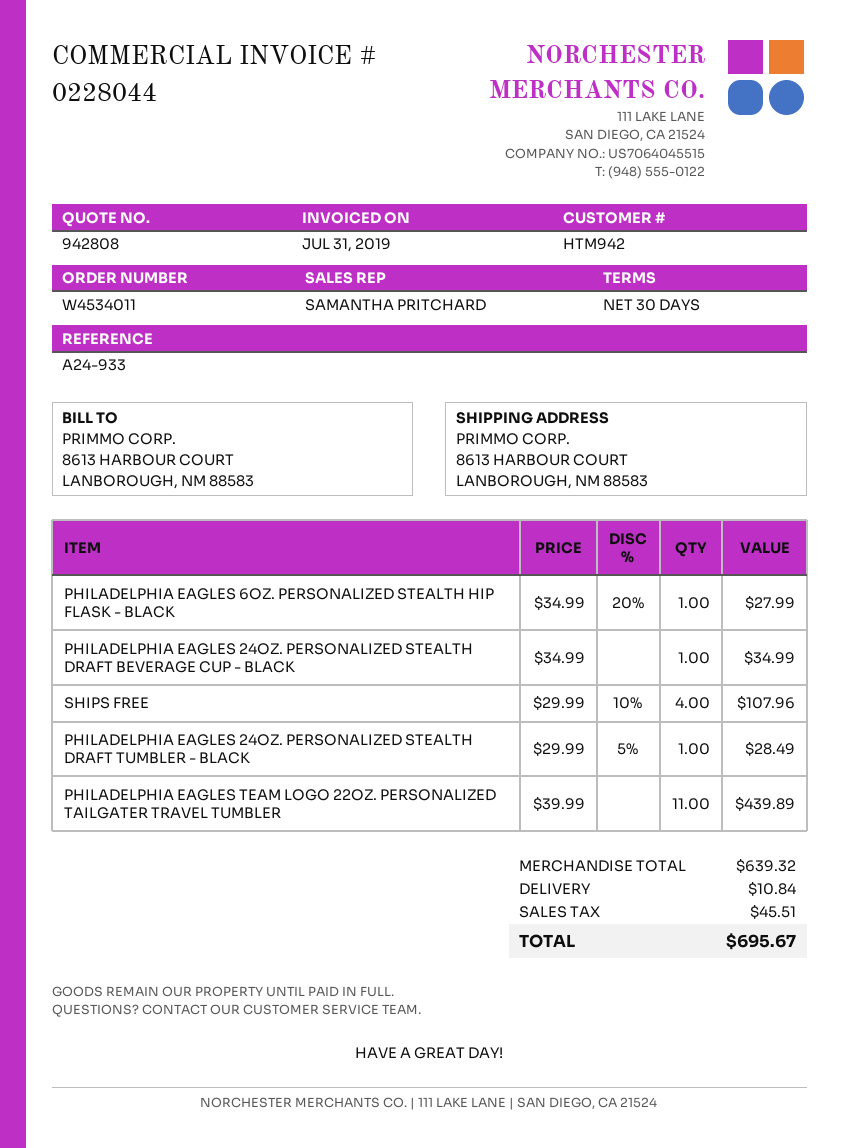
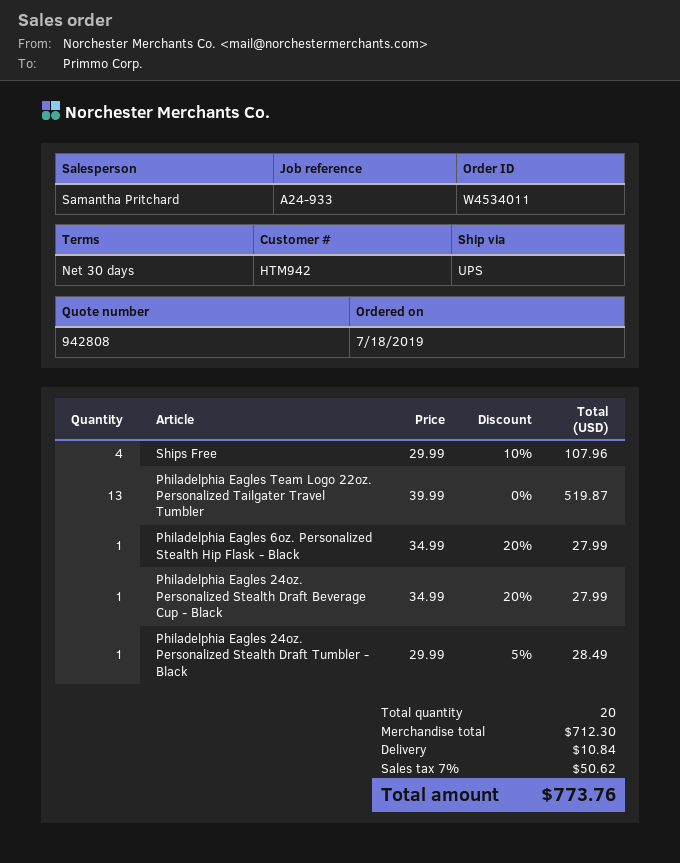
PHILADELPHIA EAGLES 24OZ. PERSONALIZED STEALTH DRAFT BEVERAGE CUP - BLACK: 1 x 34.99 = 34.99 -> 1 x 34.99 - 20% = 27.99
PHILADELPHIA EAGLES TEAM LOGO 22OZ. PERSONALIZED TAILGATER TRAVEL TUMBLER: 11 x 39.99 = 439.89 -> 13 x 39.99 = 519.87
subtotal: 639.32 -> 712.30
tax: 45.51 -> 50.62
total: 695.67 -> 773.76

